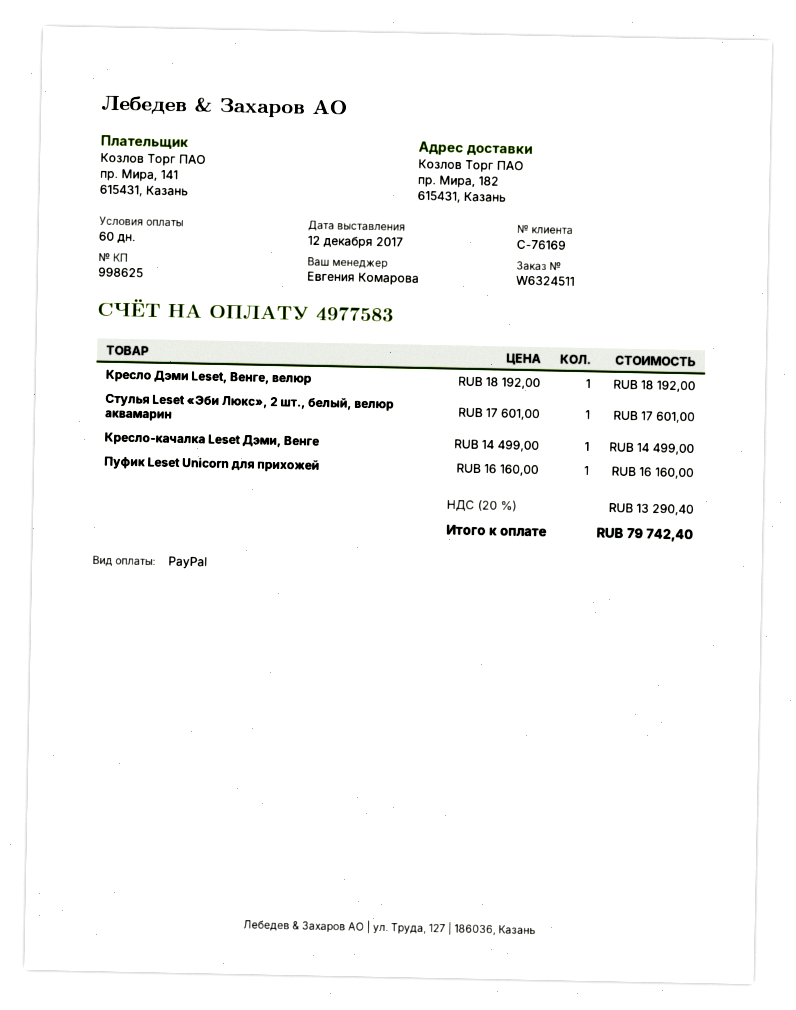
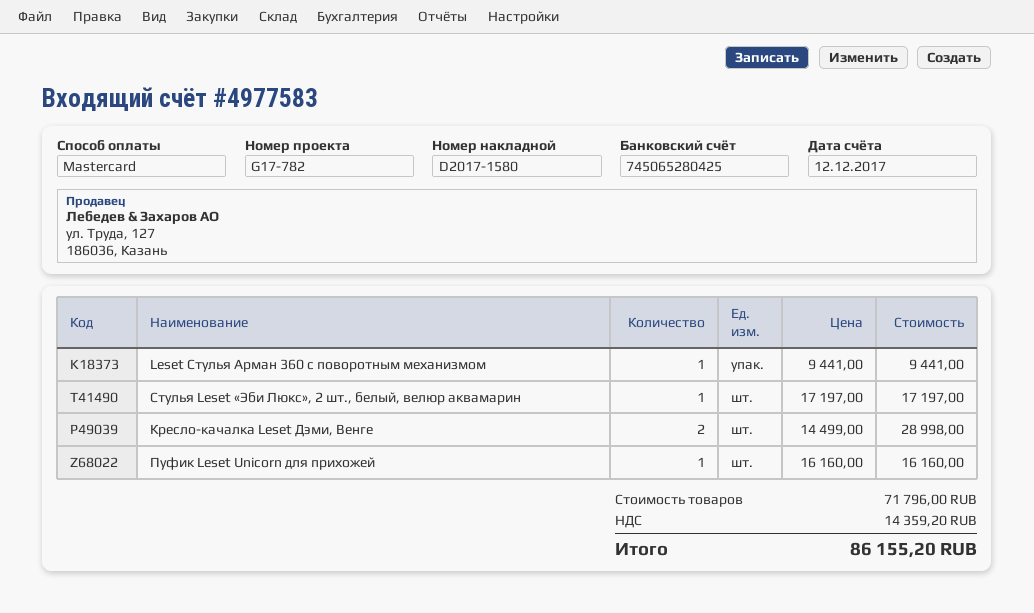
payment method: PayPal -> Mastercard
Кресло Дэми Leset, Венге, велюр: 1 x 18192.00 = 18192.00 -> none
Стулья Leset «Эби Люкс», 2 шт., белый, велюр аквамарин: 1 x 17601.00 = 17601.00 -> 1 x 17197.00 = 17197.00
Кресло-качалка Leset Дэми, Венге: 1 x 14499.00 = 14499.00 -> 2 x 14499.00 = 28998.00
Leset Стулья Арман 360 с поворотным механизмом: none -> 1 x 9441.00 = 9441.00
tax: 13290.40 -> 14359.20
total: 79742.40 -> 86155.20

